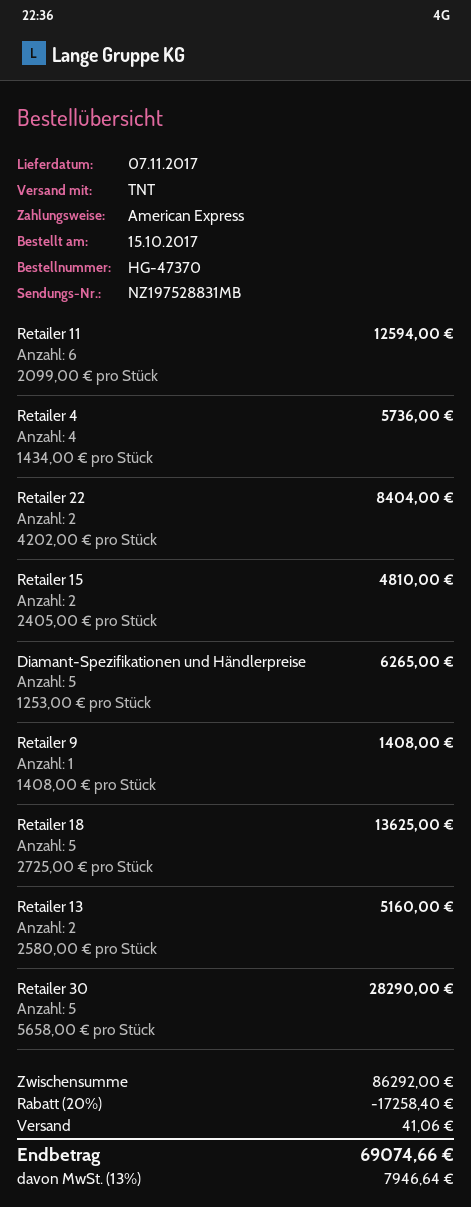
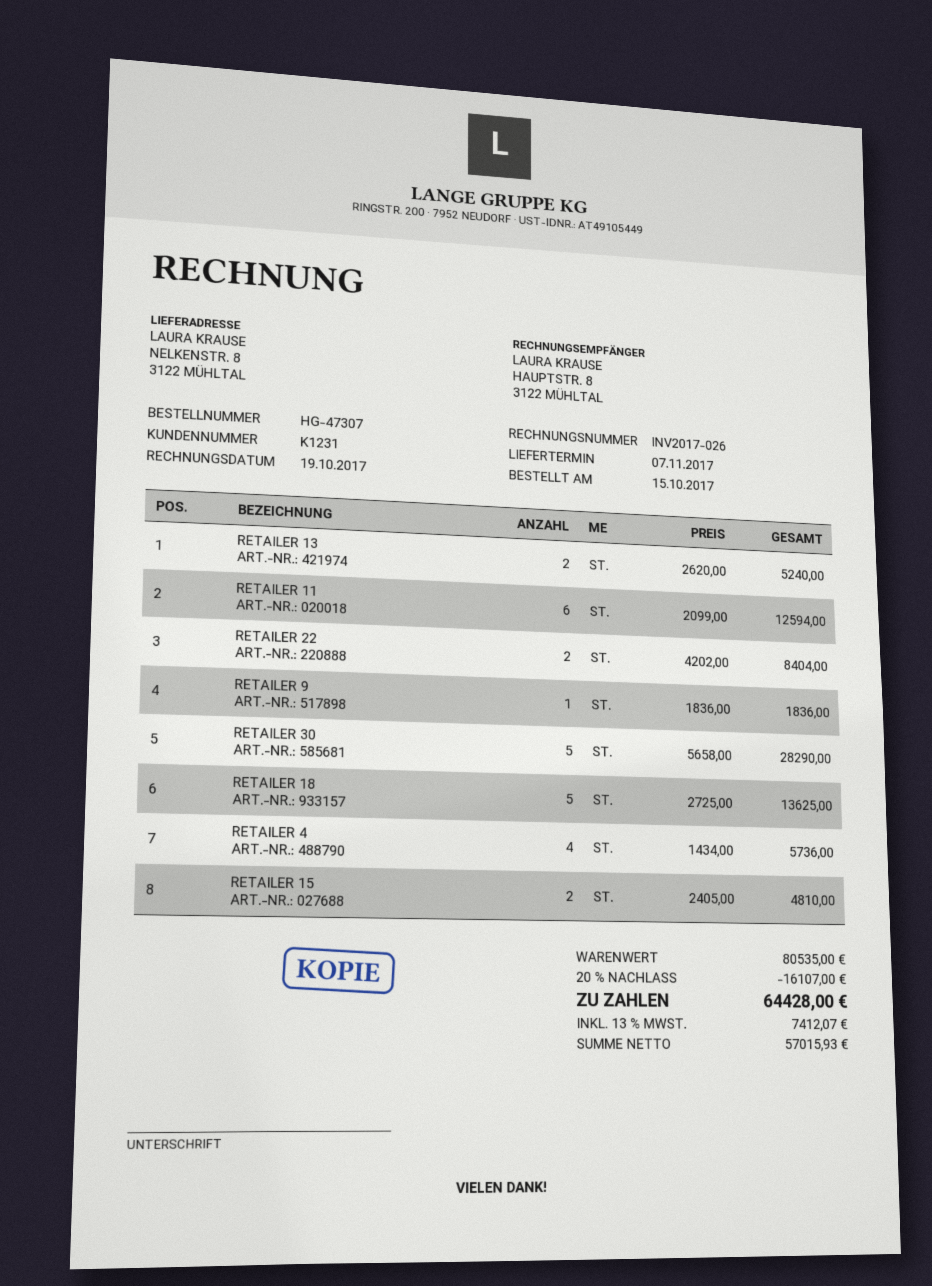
order number: HG-47370 -> HG-47307
Diamant-Spezifikationen und Händlerpreise: 5 x 1253.00 = 6265.00 -> none
Retailer 9: 1 x 1408.00 = 1408.00 -> 1 x 1836.00 = 1836.00
Retailer 13: 2 x 2580.00 = 5160.00 -> 2 x 2620.00 = 5240.00
subtotal: 86292.00 -> 80535.00
discount: 20% = 17258.40 -> 20% = 16107.00
shipping: 41.06 -> none
tax: 13% = 7946.64 -> 13% = 7412.07
total: 69074.66 -> 64428.00

